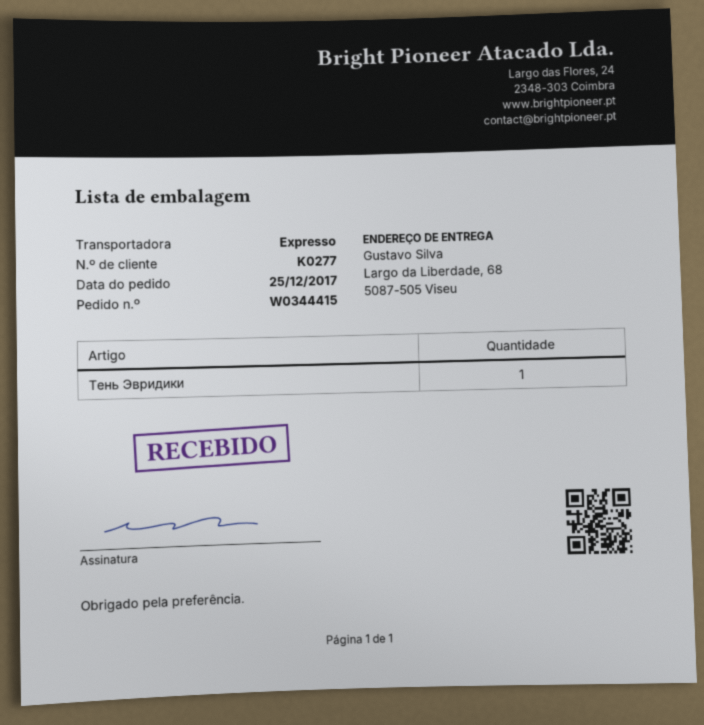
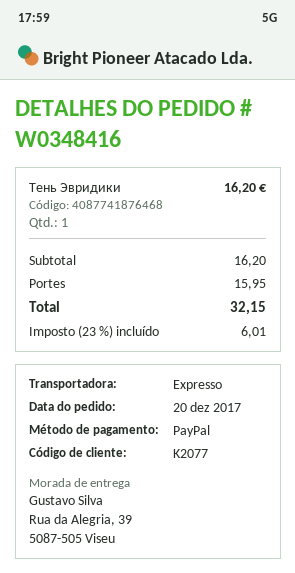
order number: W0344415 -> W0348416
order date: 2017-12-25 -> 2017-12-20
customer number: K0277 -> K2077
ship to: Largo da Liberdade, 68, 5087-505 Viseu -> Rua da Alegria, 39, 5087-505 Viseu

